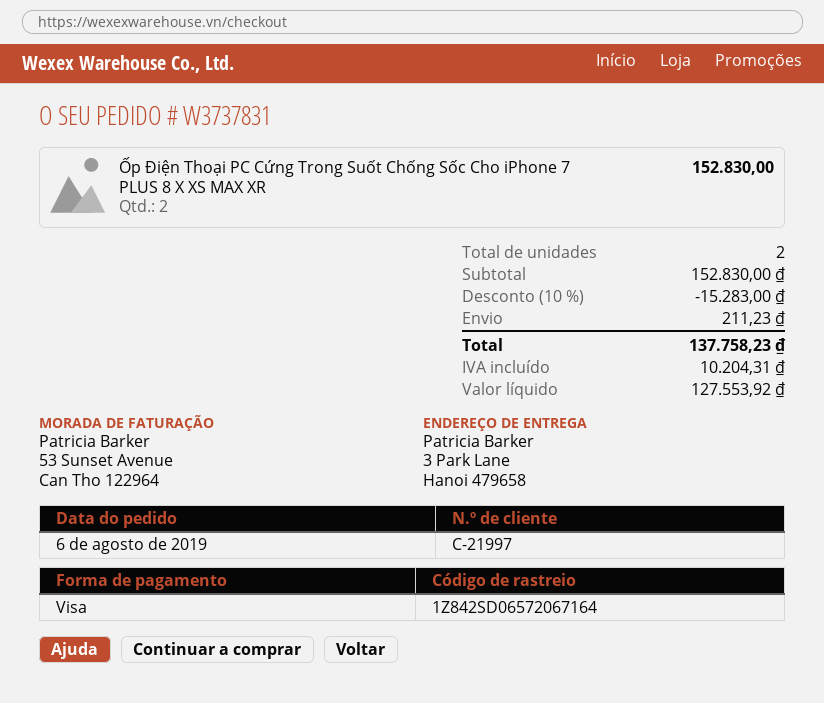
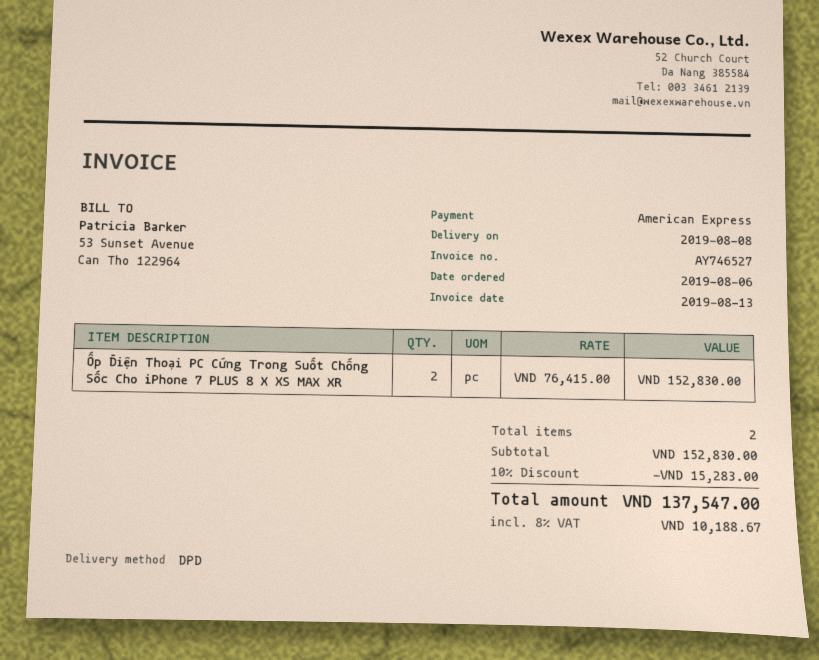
payment method: Visa -> American Express
shipping: 211.23 -> none
tax: 10204.31 -> 10188.67
total: 137758.23 -> 137547.00

